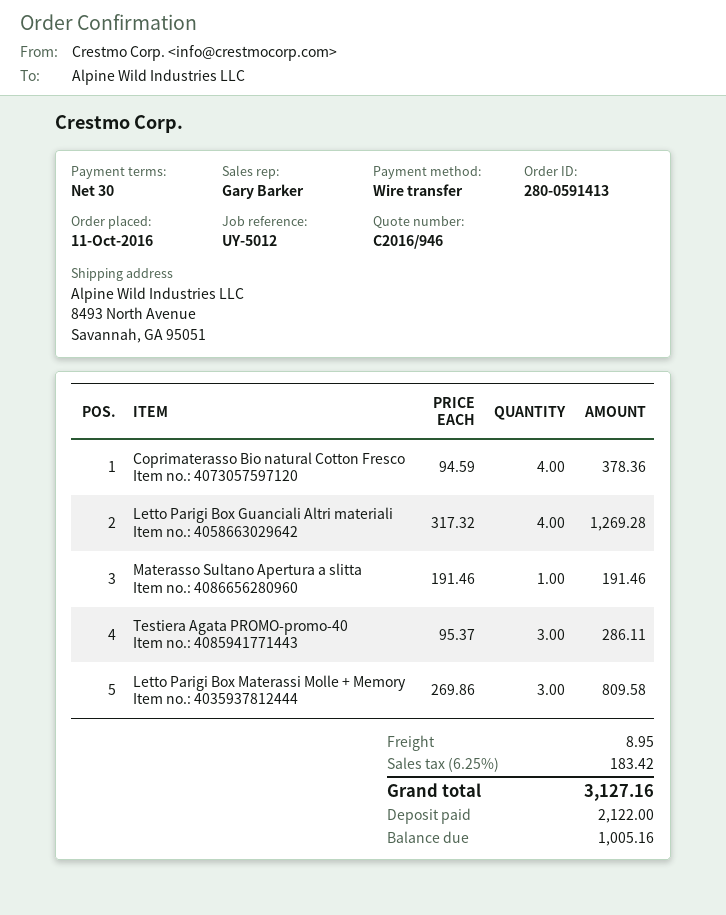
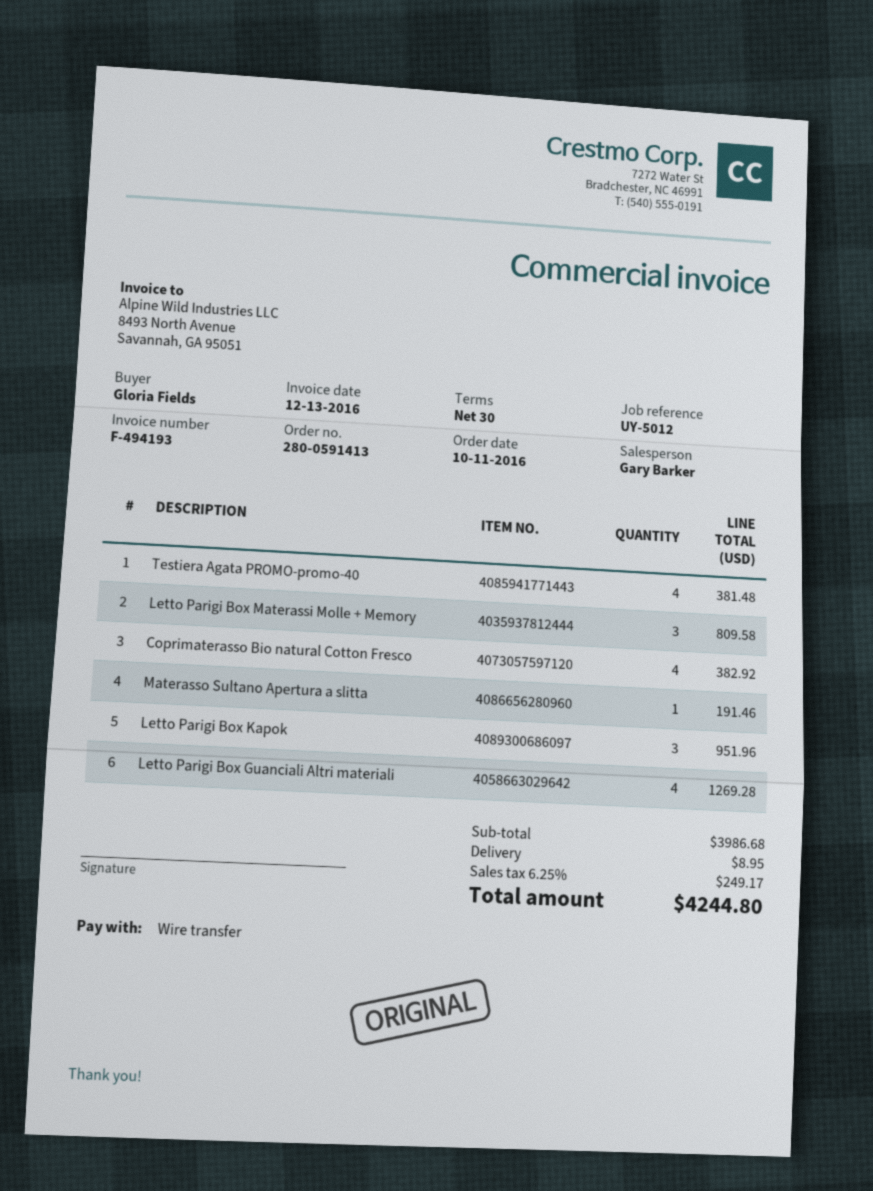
Coprimaterasso Bio natural Cotton Fresco: 4 for 378.36 -> 4 for 382.92
Testiera Agata PROMO-promo-40: 3 for 286.11 -> 4 for 381.48
Letto Parigi Box Kapok: none -> 3 for 951.96
tax: 6.25% = 183.42 -> 6.25% = 249.17
total: 3127.16 -> 4244.80

